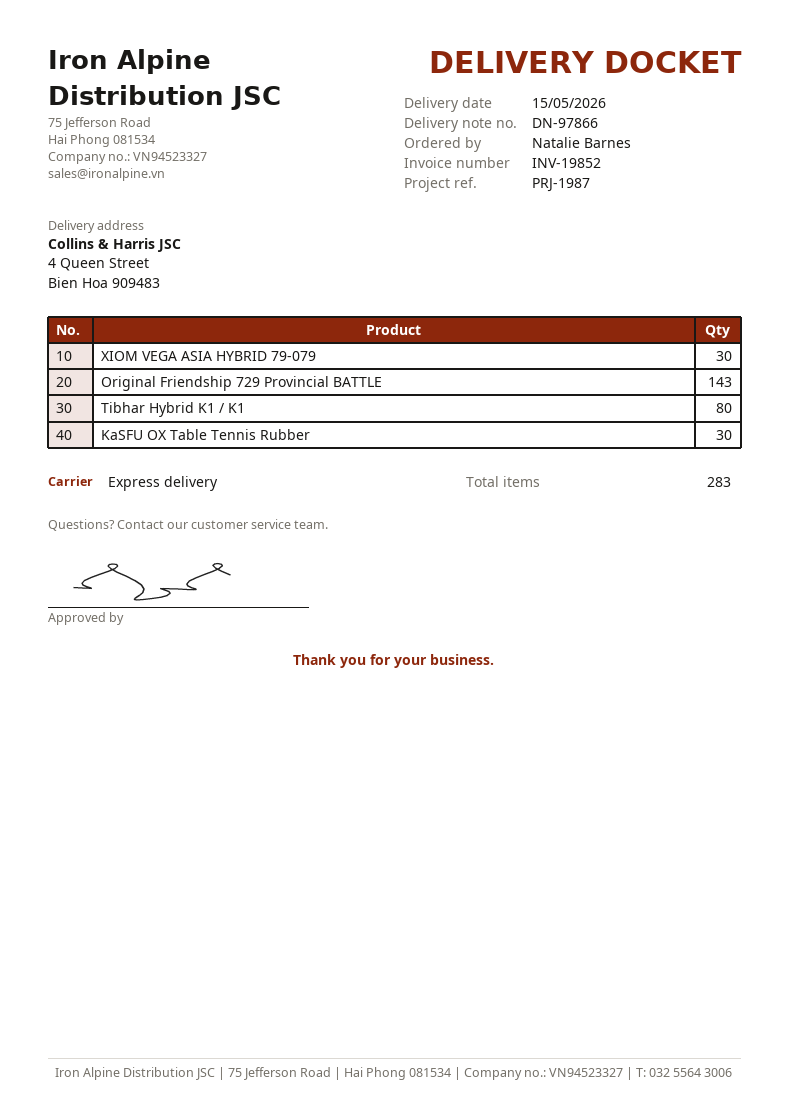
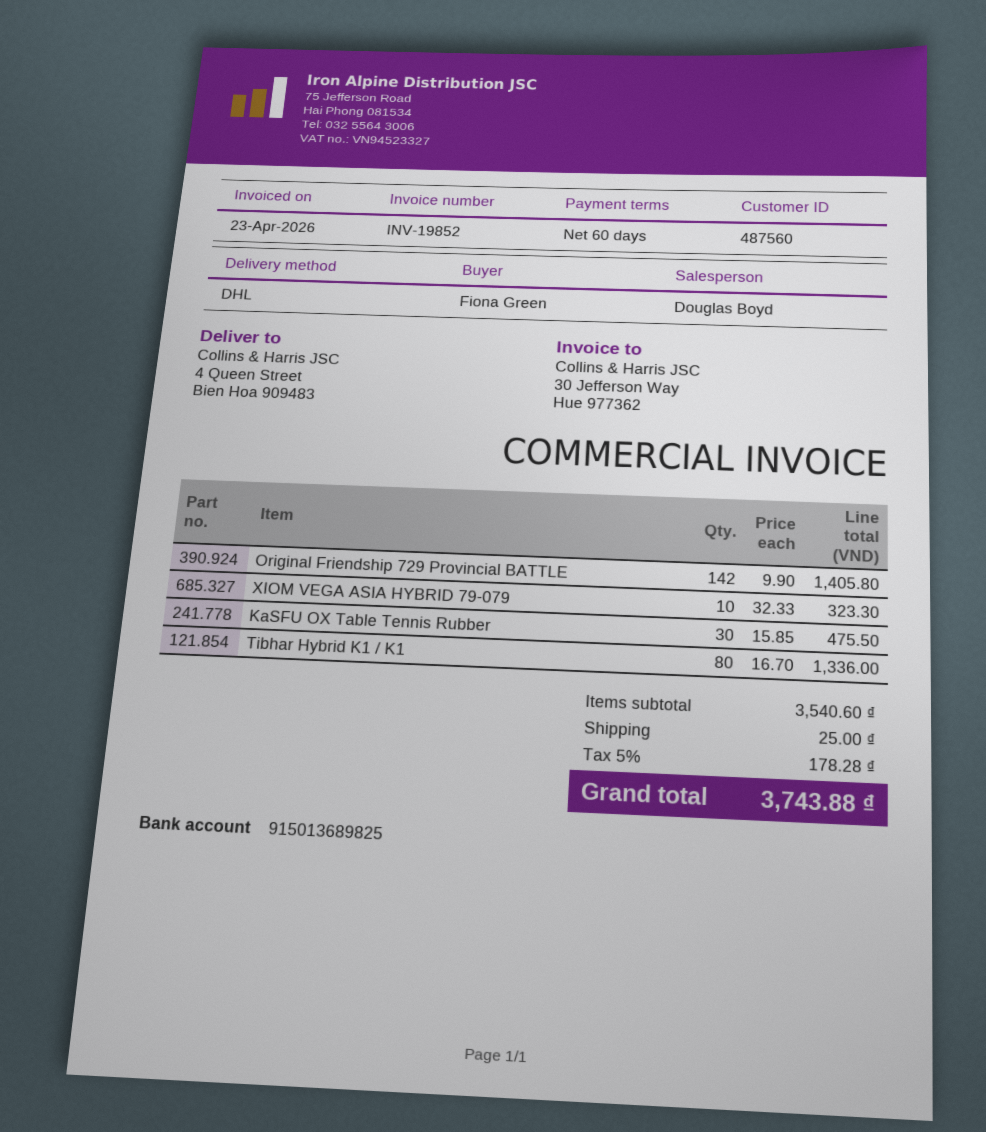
ordered by: Natalie Barnes -> Fiona Green
shipping method: express -> DHL
XIOM VEGA ASIA HYBRID 79-079: 30 -> 10
Original Friendship 729 Provincial BATTLE: 143 -> 142

